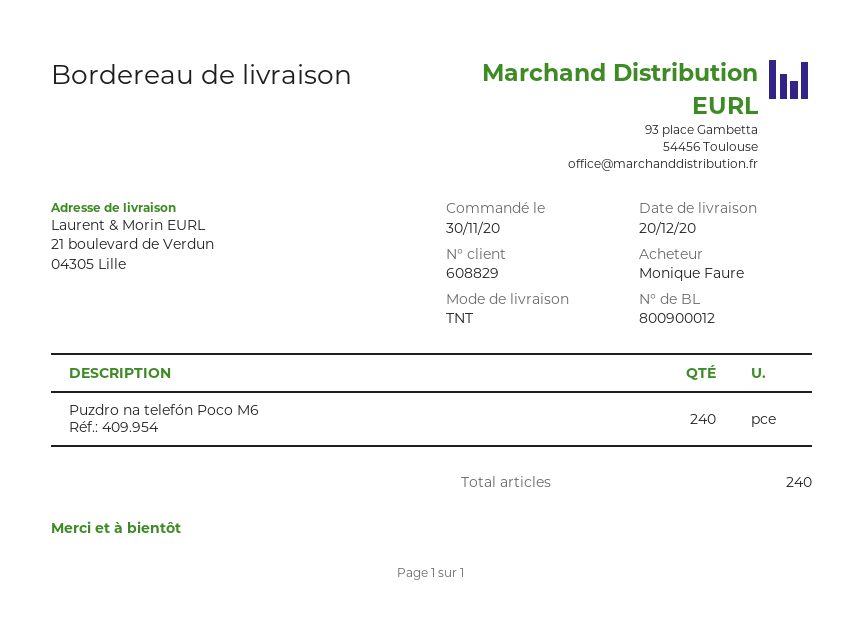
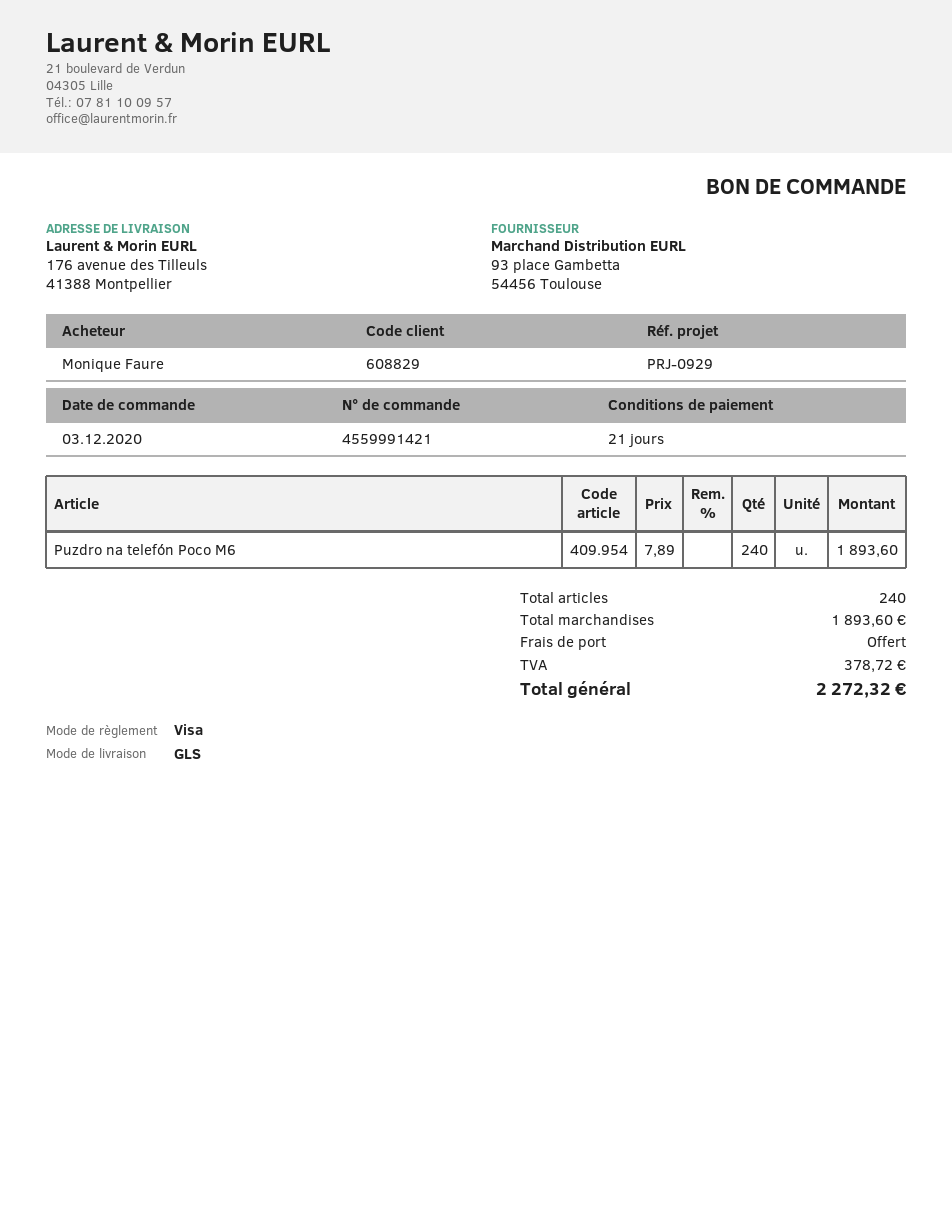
order date: 2020-11-30 -> 2020-12-03
shipping method: TNT -> GLS
ship to: 21 boulevard de Verdun, 04305 Lille -> 176 avenue des Tilleuls, 41388 Montpellier

